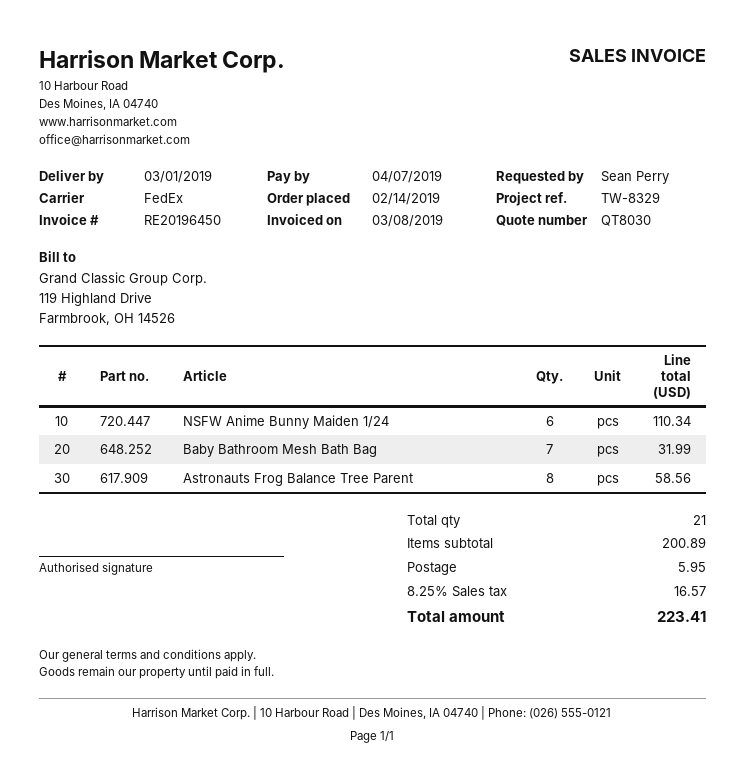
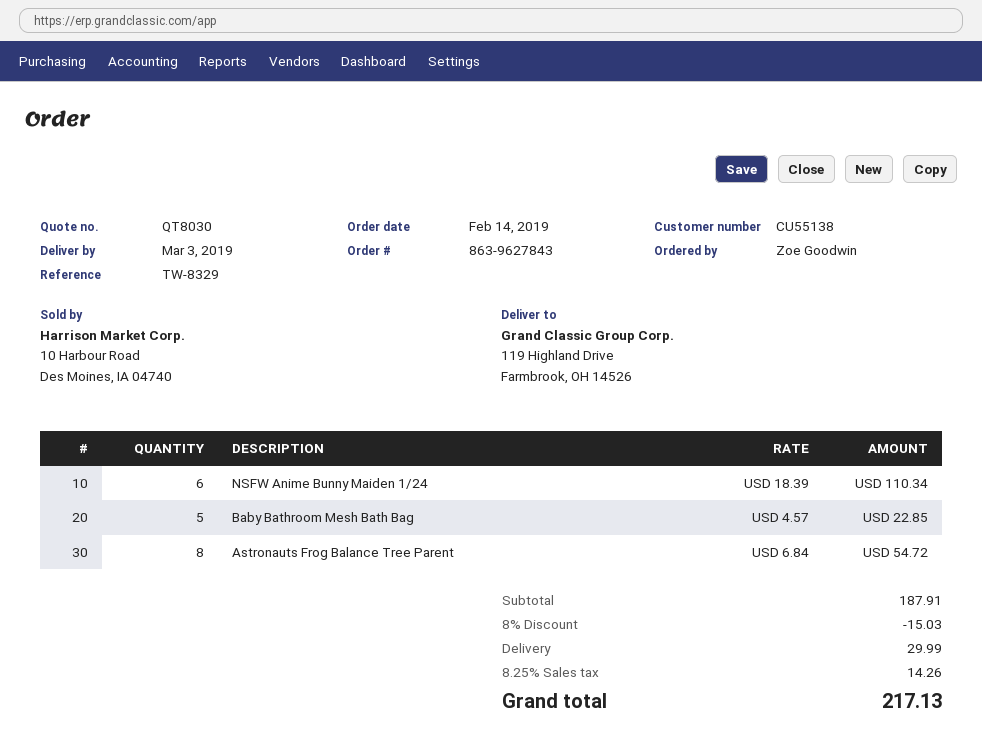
delivery date: 2019-03-01 -> 2019-03-03
ordered by: Sean Perry -> Zoe Goodwin
Baby Bathroom Mesh Bath Bag: 7 for 31.99 -> 5 for 22.85
Astronauts Frog Balance Tree Parent: 8 for 58.56 -> 8 for 54.72
subtotal: 200.89 -> 187.91
discount: none -> 8% = 15.03
shipping: 5.95 -> 29.99
tax: 8.25% = 16.57 -> 8.25% = 14.26
total: 223.41 -> 217.13

